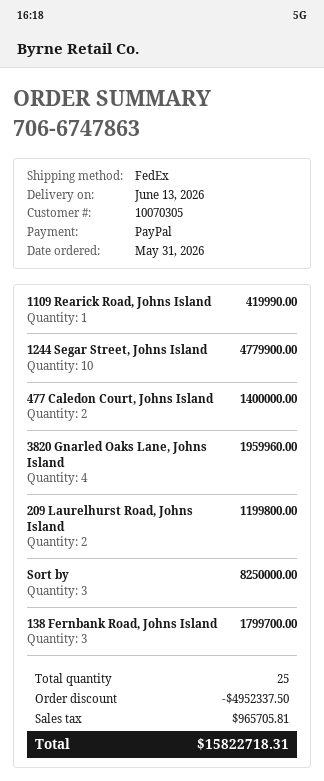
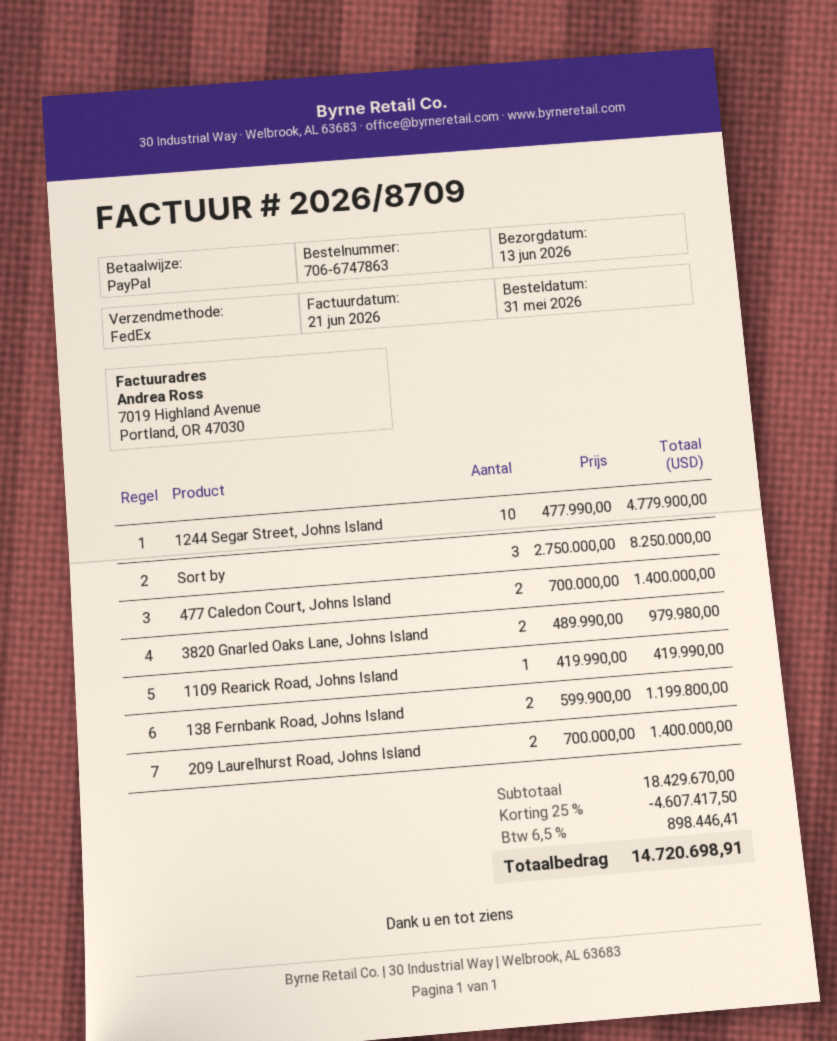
3820 Gnarled Oaks Lane, Johns Island: 4 for 1959960.00 -> 2 for 979980.00
209 Laurelhurst Road, Johns Island: 2 for 1199800.00 -> 2 for 1400000.00
138 Fernbank Road, Johns Island: 3 for 1799700.00 -> 2 for 1199800.00
discount: 4952337.50 -> 4607417.50
tax: 965705.81 -> 898446.41
total: 15822718.31 -> 14720698.91

